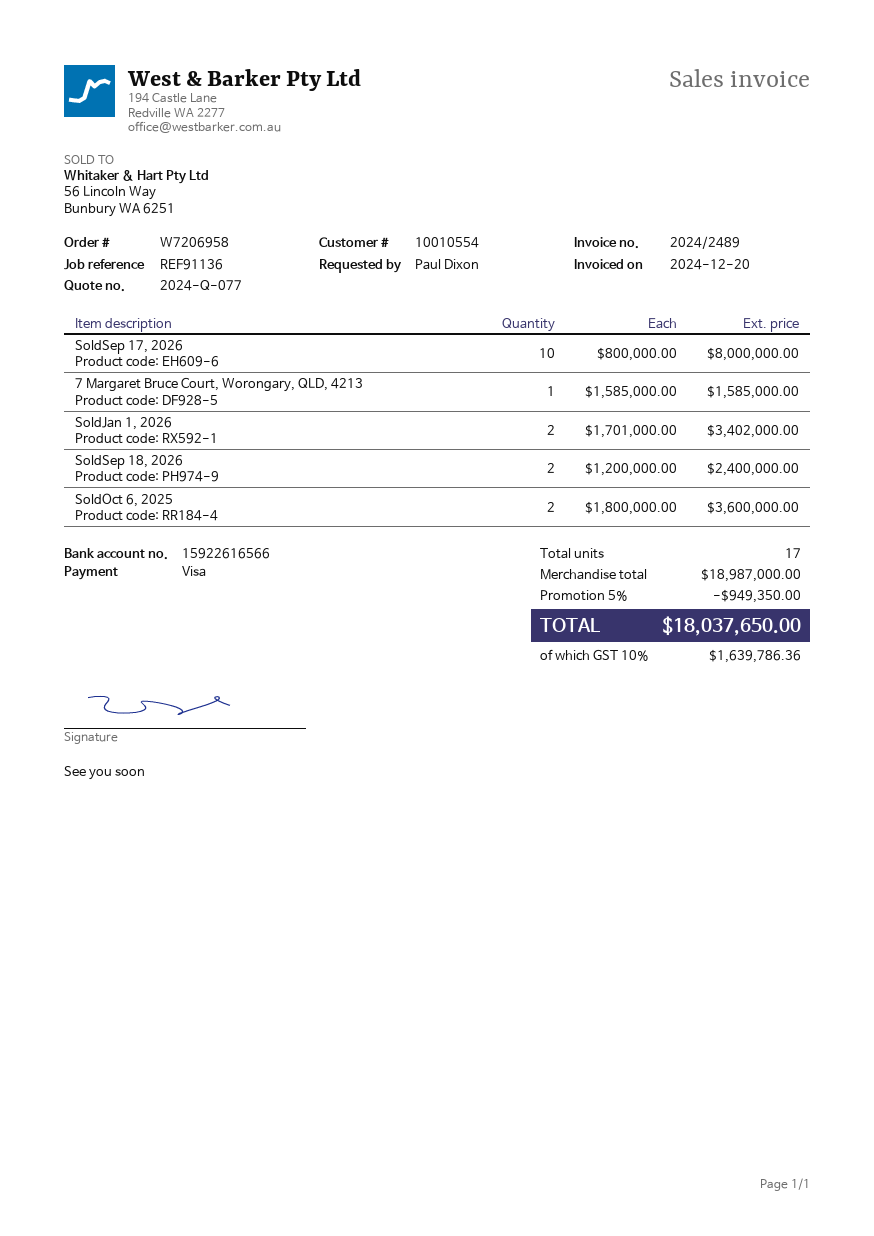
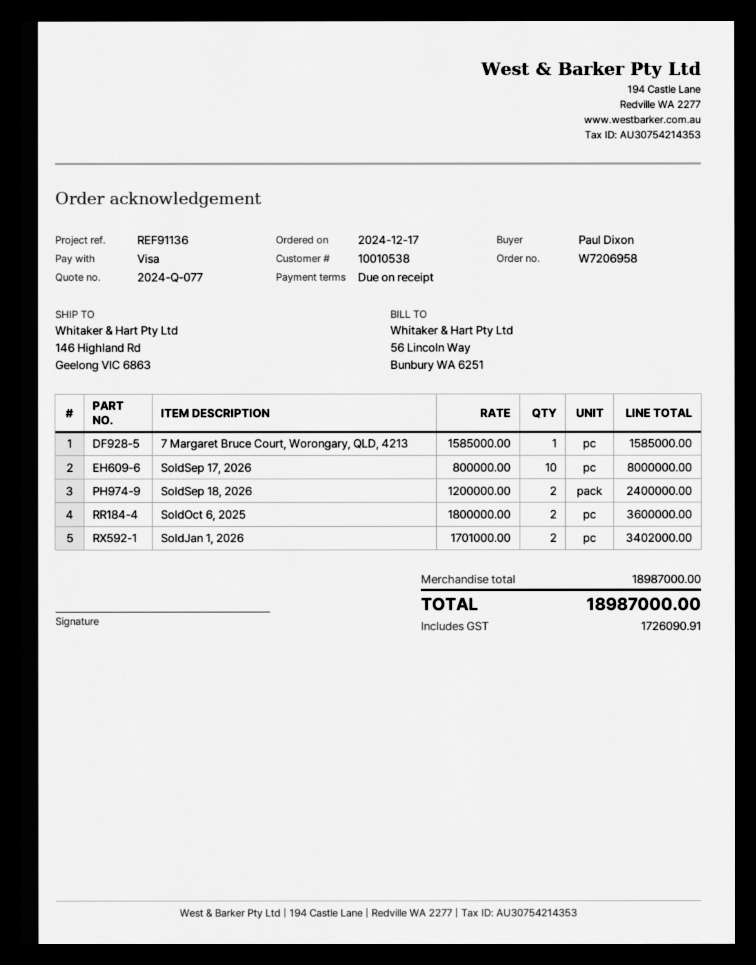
customer number: 10010554 -> 10010538
discount: 5% = 949350.00 -> none
tax: 1639786.36 -> 1726090.91
total: 18037650.00 -> 18987000.00

